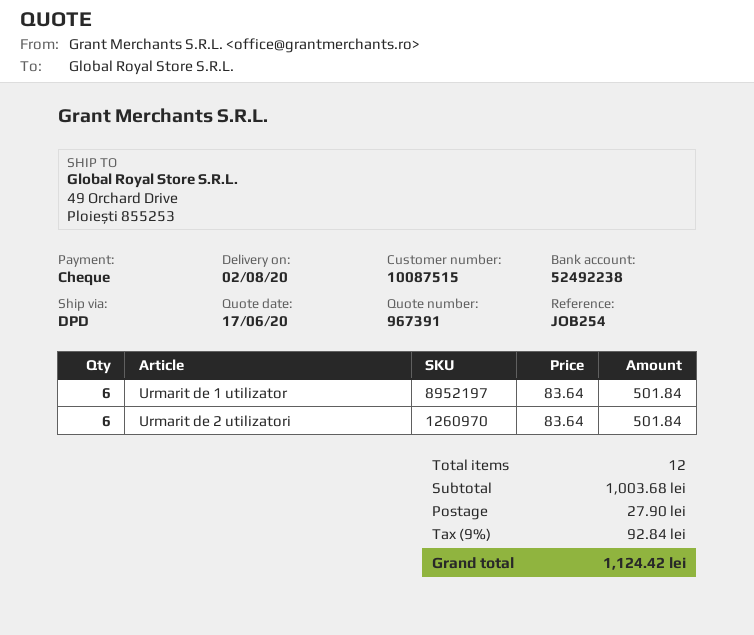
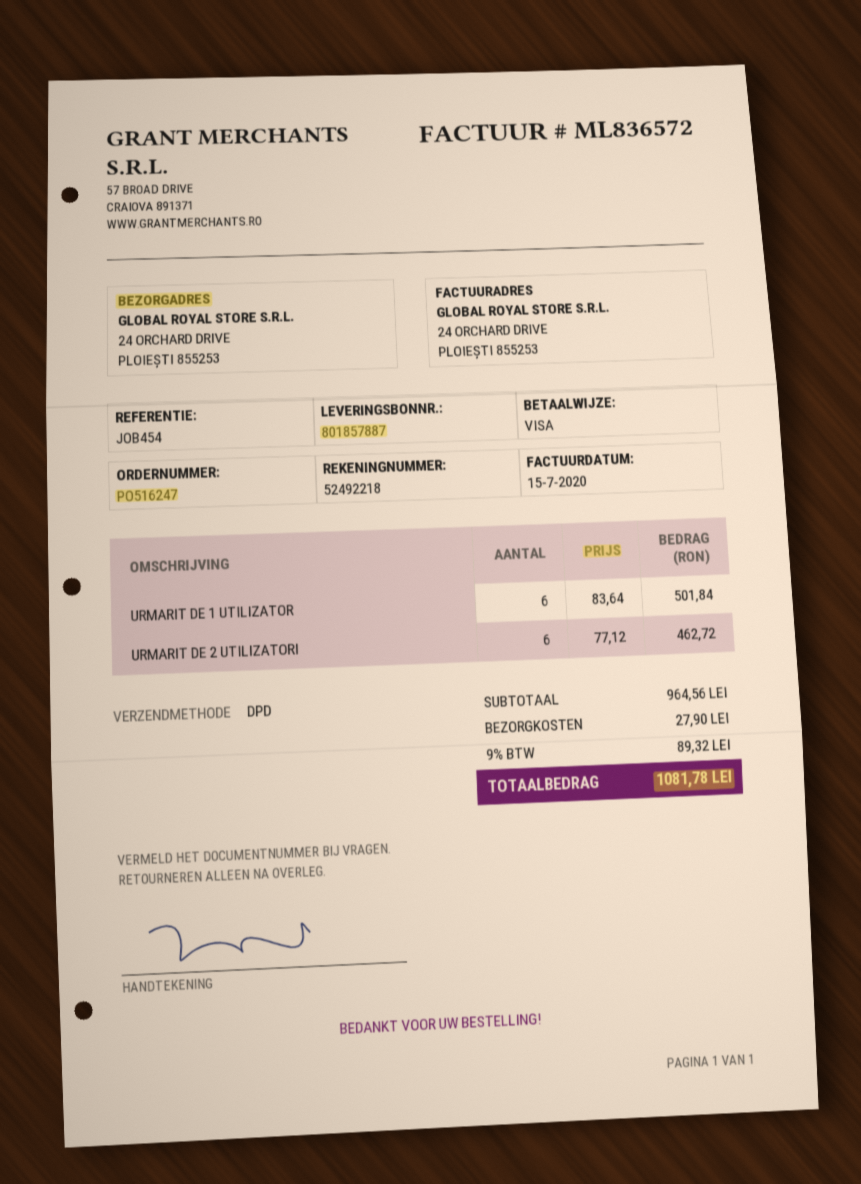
reference: JOB254 -> JOB454
payment method: cheque -> Visa
bank account: 52492238 -> 52492218
ship to: 49 Orchard Drive, Ploiești 855253 -> 24 ORCHARD DRIVE, PLOIEȘTI 855253
Urmarit de 2 utilizatori: 6 x 83.64 = 501.84 -> 6 x 77.12 = 462.72
subtotal: 1003.68 -> 964.56
tax: 9% = 92.84 -> 9% = 89.32
total: 1124.42 -> 1081.78

